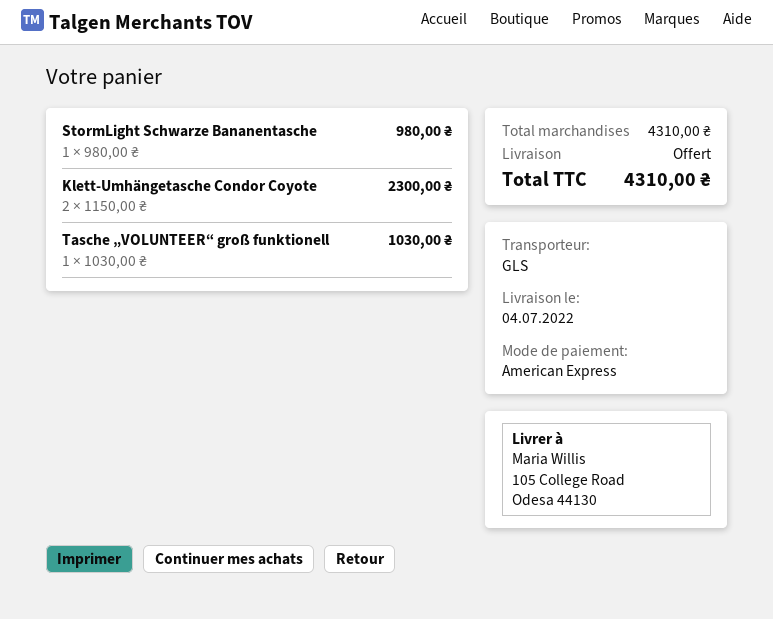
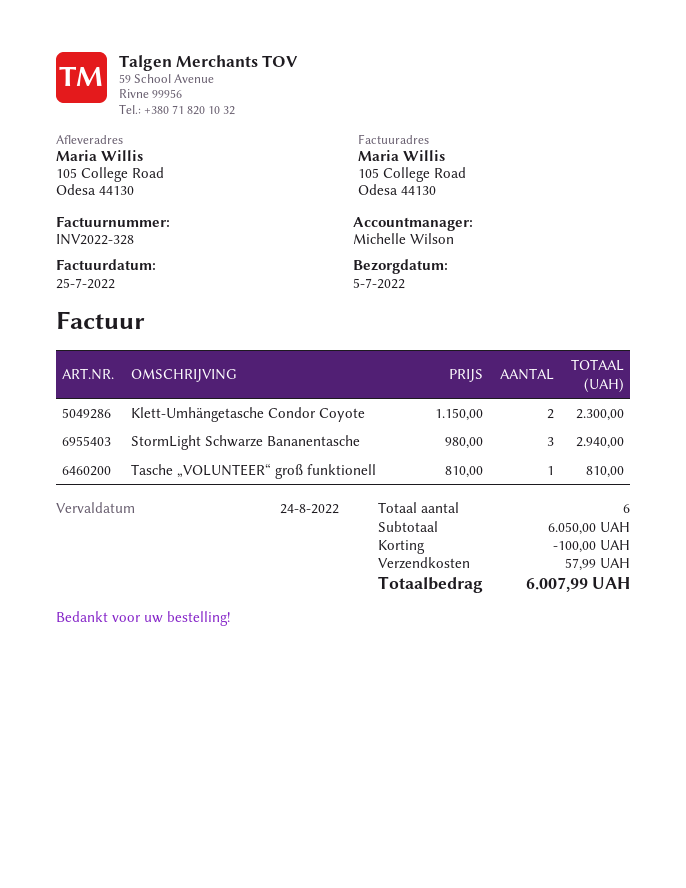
delivery date: 2022-07-04 -> 2022-07-05
StormLight Schwarze Bananentasche: 1 x 980.00 = 980.00 -> 3 x 980.00 = 2940.00
Tasche „VOLUNTEER“ groß funktionell: 1 x 1030.00 = 1030.00 -> 1 x 810.00 = 810.00
subtotal: 4310.00 -> 6050.00
discount: none -> 100.00
shipping: 0.00 -> 57.99
total: 4310.00 -> 6007.99

